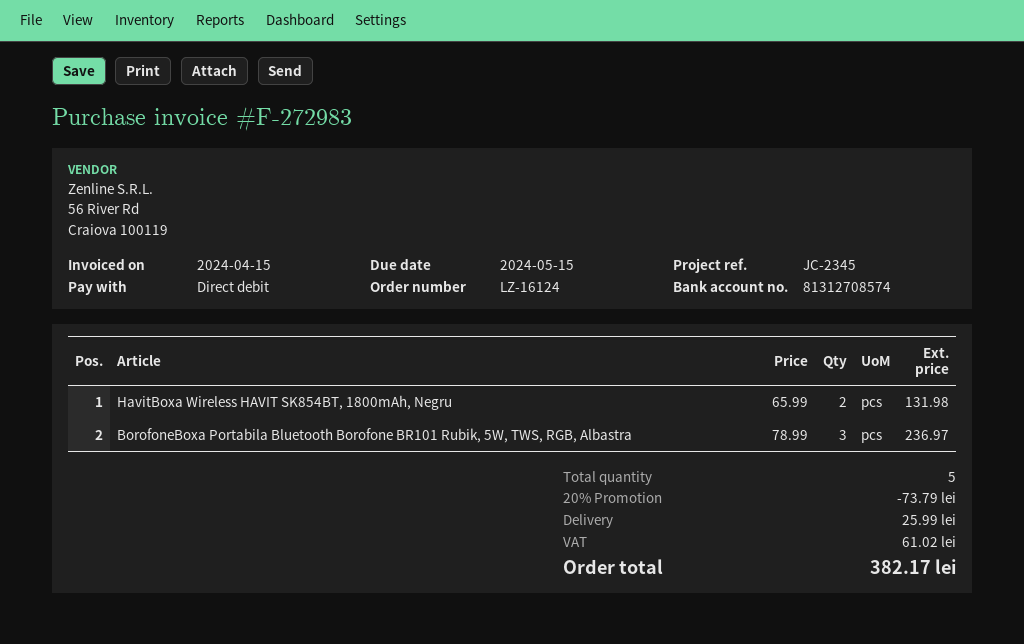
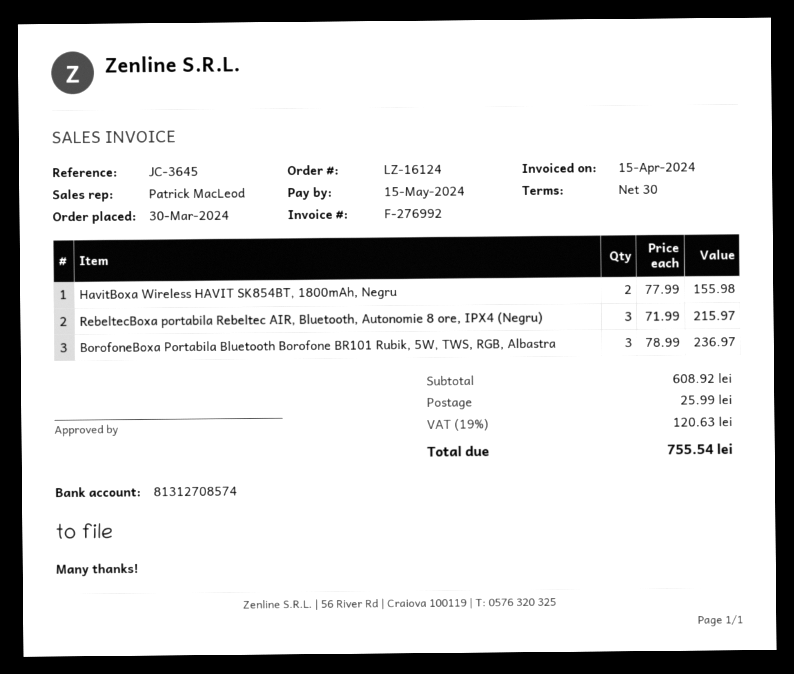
invoice number: F-272983 -> F-276992
reference: JC-2345 -> JC-3645
HavitBoxa Wireless HAVIT SK854BT, 1800mAh, Negru: 2 x 65.99 = 131.98 -> 2 x 77.99 = 155.98
RebeltecBoxa portabila Rebeltec AIR, Bluetooth, Autonomie 8 ore, IPX4 (Negru): none -> 3 x 71.99 = 215.97
discount: 20% = 73.79 -> none
tax: 61.02 -> 120.63
total: 382.17 -> 755.54

